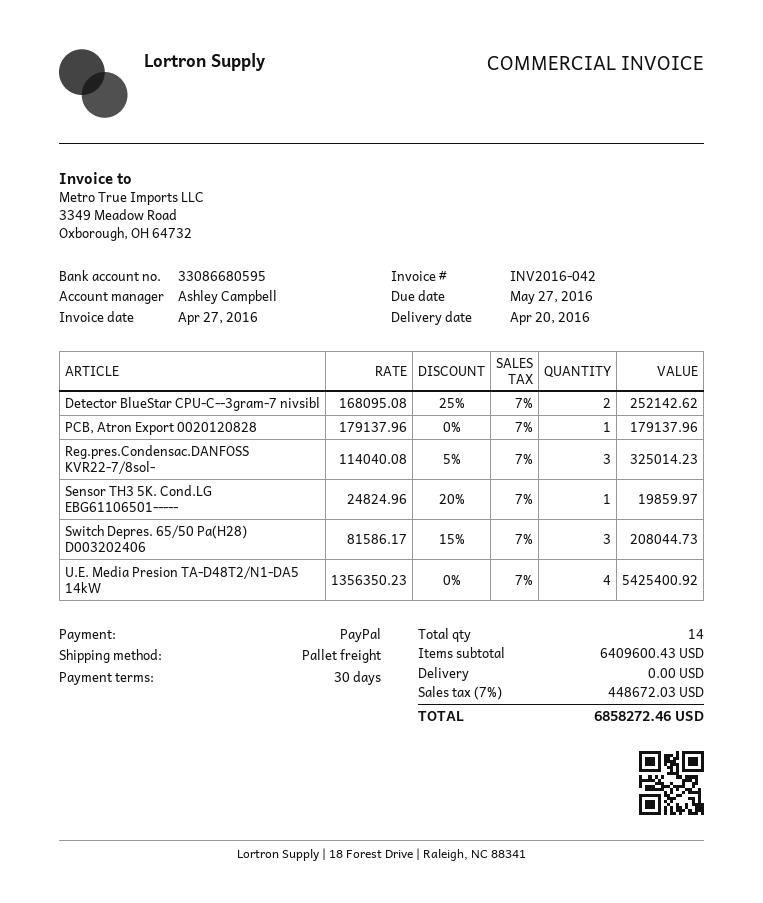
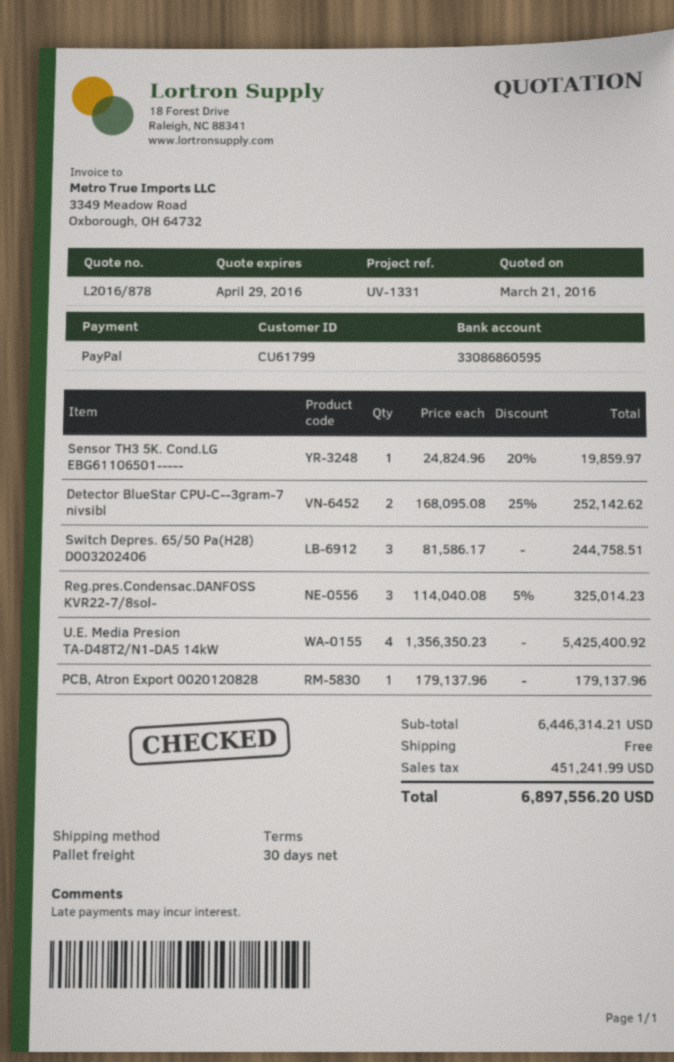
bank account: 33086680595 -> 33086860595
Switch Depres. 65/50 Pa(H28) D003202406: 3 x 81586.17 - 15% = 208044.73 -> 3 x 81586.17 = 244758.51
subtotal: 6409600.43 -> 6446314.21
tax: 448672.03 -> 451241.99
total: 6858272.46 -> 6897556.20

